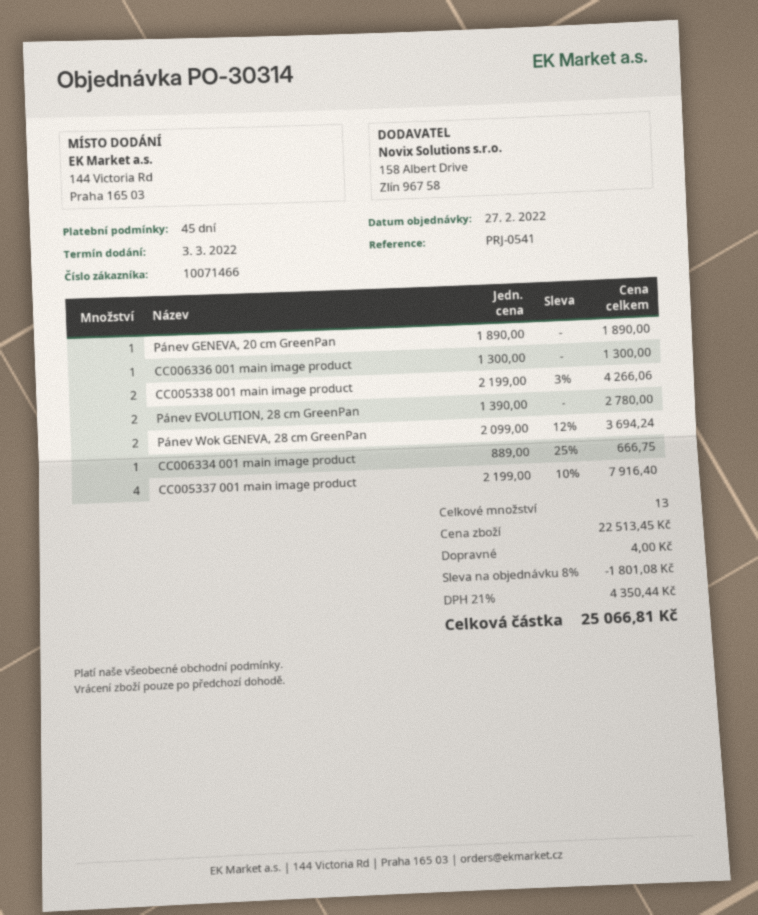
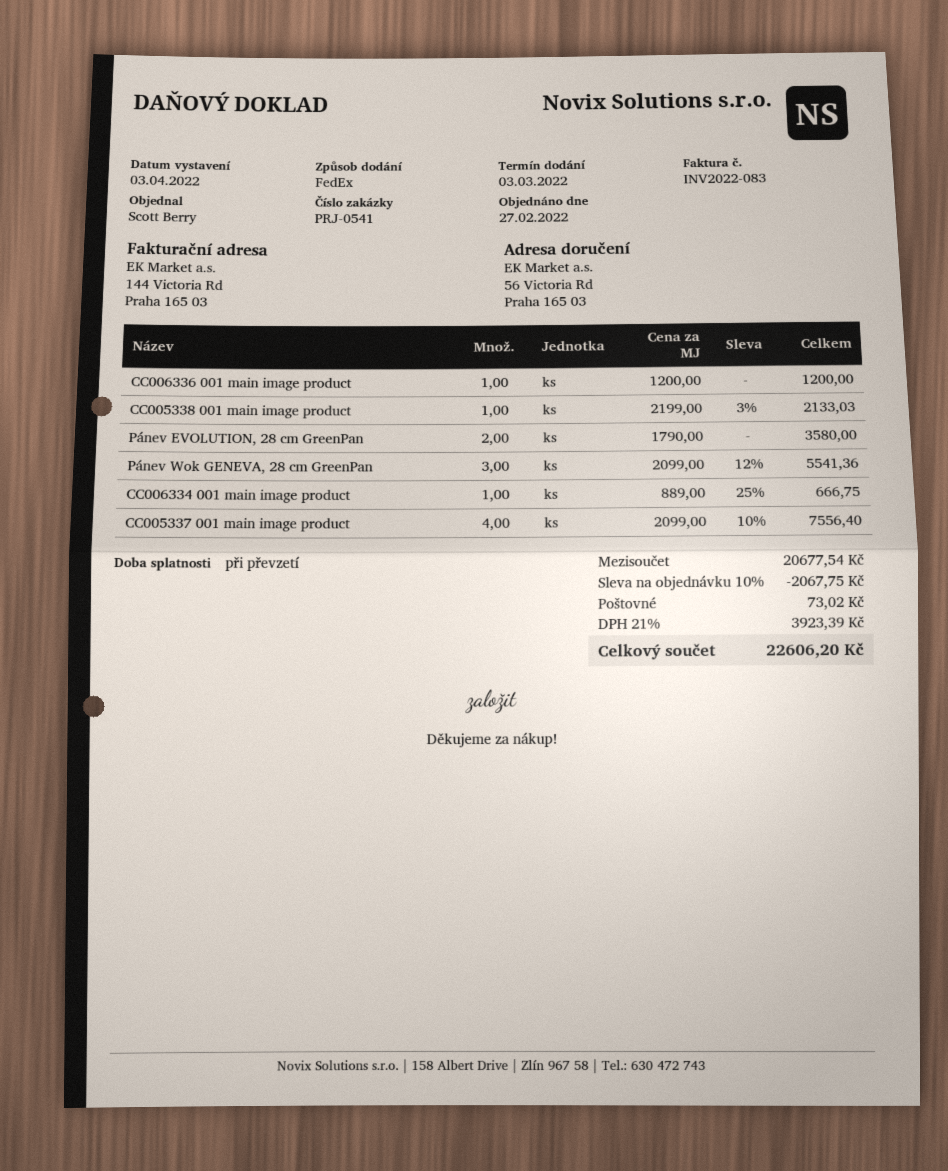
payment terms: 45 days -> on receipt
ship to: 144 Victoria Rd, Praha 165 03 -> 56 Victoria Rd, Praha 165 03
Pánev GENEVA, 20 cm GreenPan: 1 x 1890.00 = 1890.00 -> none
CC006336 001 main image product: 1 x 1300.00 = 1300.00 -> 1 x 1200.00 = 1200.00
CC005338 001 main image product: 2 x 2199.00 - 3% = 4266.06 -> 1 x 2199.00 - 3% = 2133.03
Pánev EVOLUTION, 28 cm GreenPan: 2 x 1390.00 = 2780.00 -> 2 x 1790.00 = 3580.00
Pánev Wok GENEVA, 28 cm GreenPan: 2 x 2099.00 - 12% = 3694.24 -> 3 x 2099.00 - 12% = 5541.36
CC005337 001 main image product: 4 x 2199.00 - 10% = 7916.40 -> 4 x 2099.00 - 10% = 7556.40
subtotal: 22513.45 -> 20677.54
discount: 8% = 1801.08 -> 10% = 2067.75
shipping: 4.00 -> 73.02
tax: 21% = 4350.44 -> 21% = 3923.39
total: 25066.81 -> 22606.20

